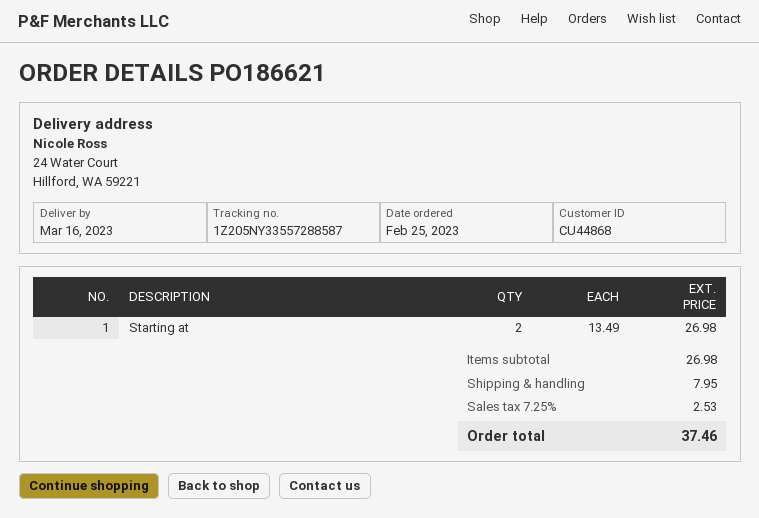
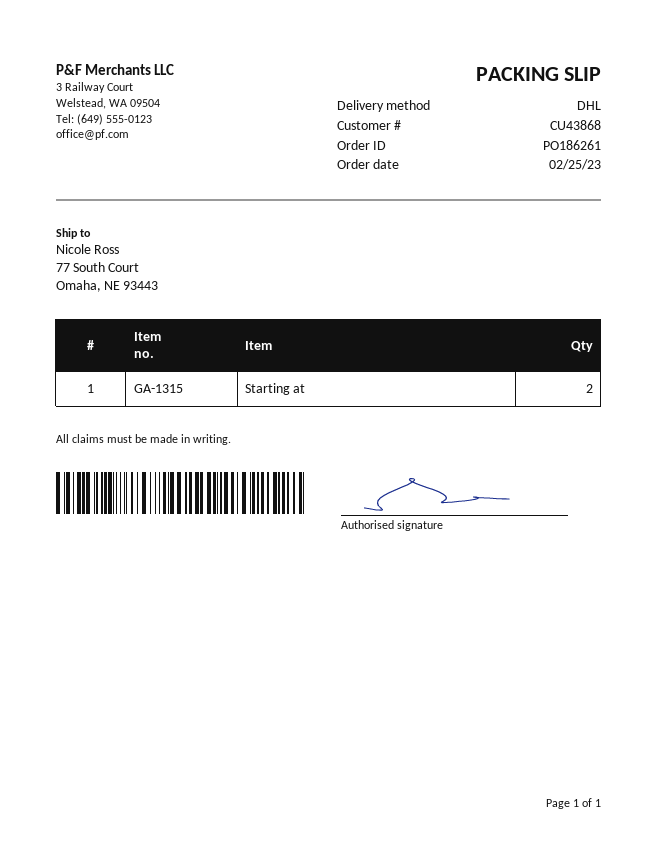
order number: PO186621 -> PO186261
customer number: CU44868 -> CU43868
ship to: 24 Water Court, Hillford, WA 59221 -> 77 South Court, Omaha, NE 93443

